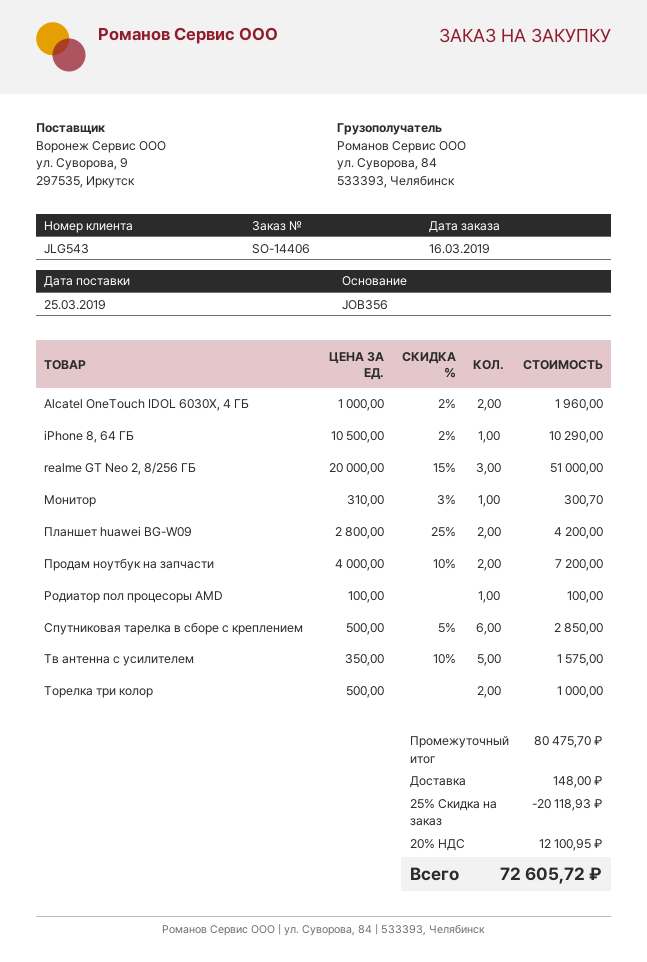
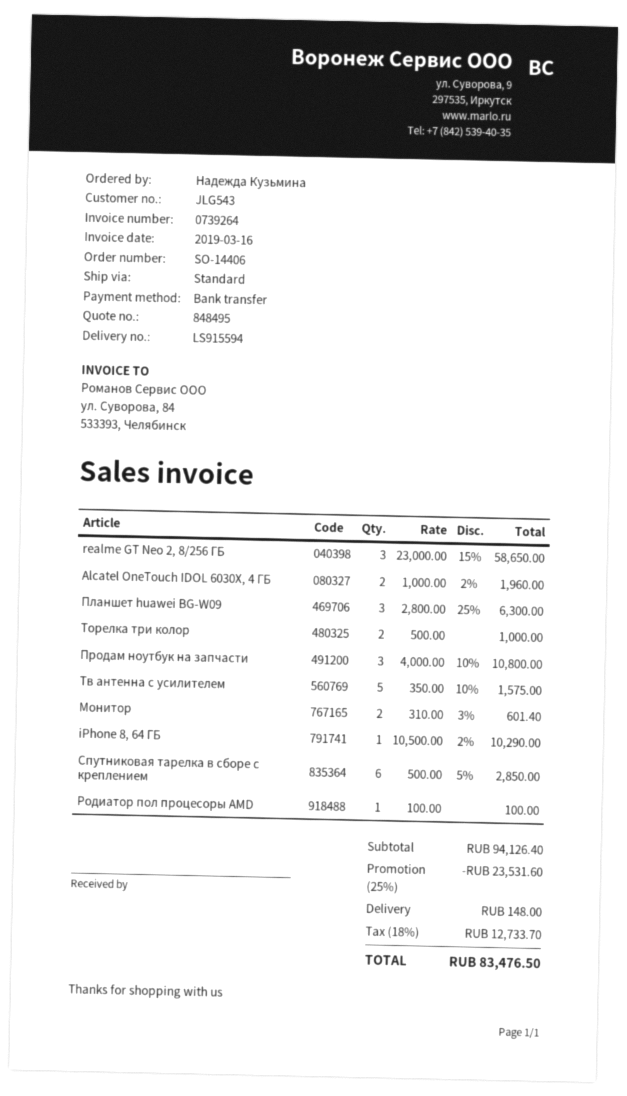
realme GT Neo 2, 8/256 ГБ: 3 x 20000.00 - 15% = 51000.00 -> 3 x 23000.00 - 15% = 58650.00
Монитор: 1 x 310.00 - 3% = 300.70 -> 2 x 310.00 - 3% = 601.40
Планшет huawei BG-W09: 2 x 2800.00 - 25% = 4200.00 -> 3 x 2800.00 - 25% = 6300.00
Продам ноутбук на запчасти: 2 x 4000.00 - 10% = 7200.00 -> 3 x 4000.00 - 10% = 10800.00
subtotal: 80475.70 -> 94126.40
discount: 25% = 20118.93 -> 25% = 23531.60
tax: 20% = 12100.95 -> 18% = 12733.70
total: 72605.72 -> 83476.50

